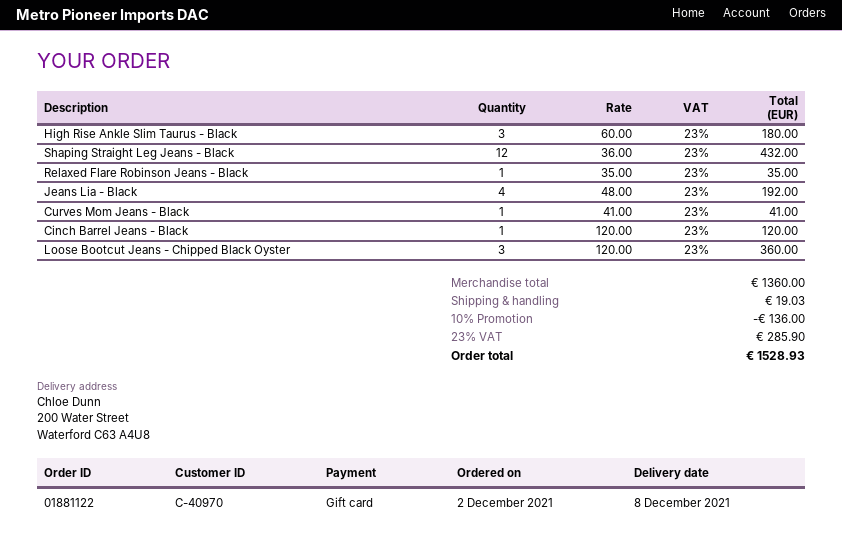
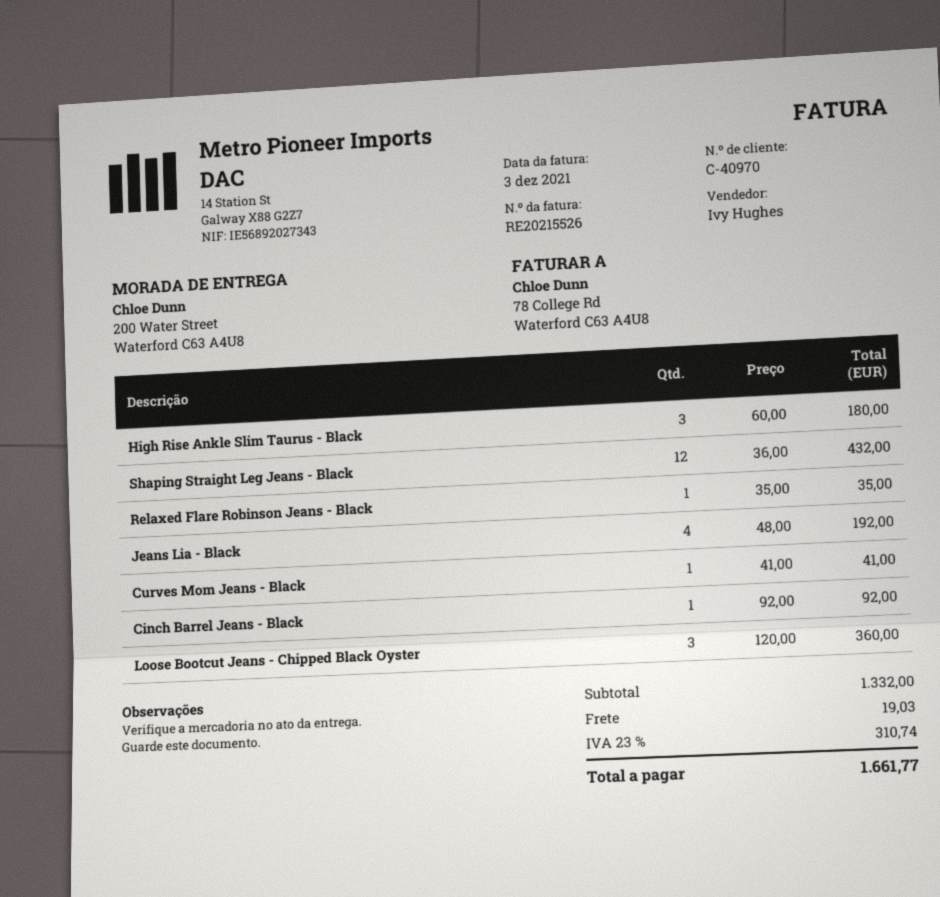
Cinch Barrel Jeans - Black: 1 x 120.00 = 120.00 -> 1 x 92.00 = 92.00
subtotal: 1360.00 -> 1332.00
discount: 10% = 136.00 -> none
tax: 23% = 285.90 -> 23% = 310.74
total: 1528.93 -> 1661.77

